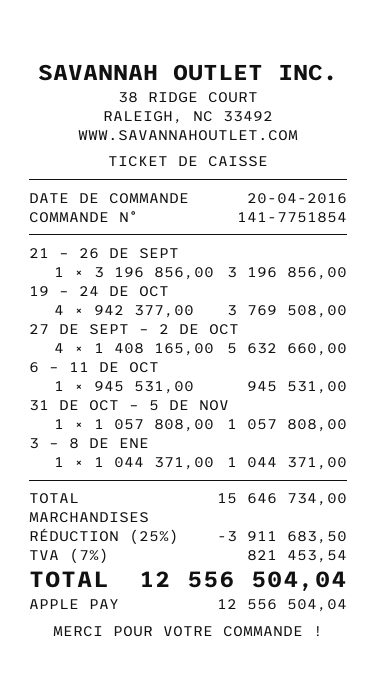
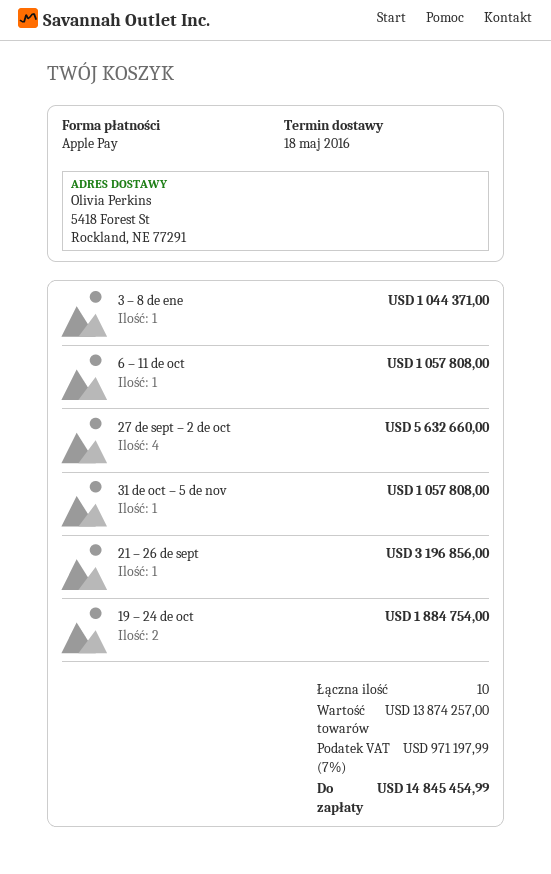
19 – 24 DE OCT: 4 for 3769508.00 -> 2 for 1884754.00
6 – 11 DE OCT: 1 for 945531.00 -> 1 for 1057808.00
subtotal: 15646734.00 -> 13874257.00
discount: 25% = 3911683.50 -> none
tax: 7% = 821453.54 -> 7% = 971197.99
total: 12556504.04 -> 14845454.99

